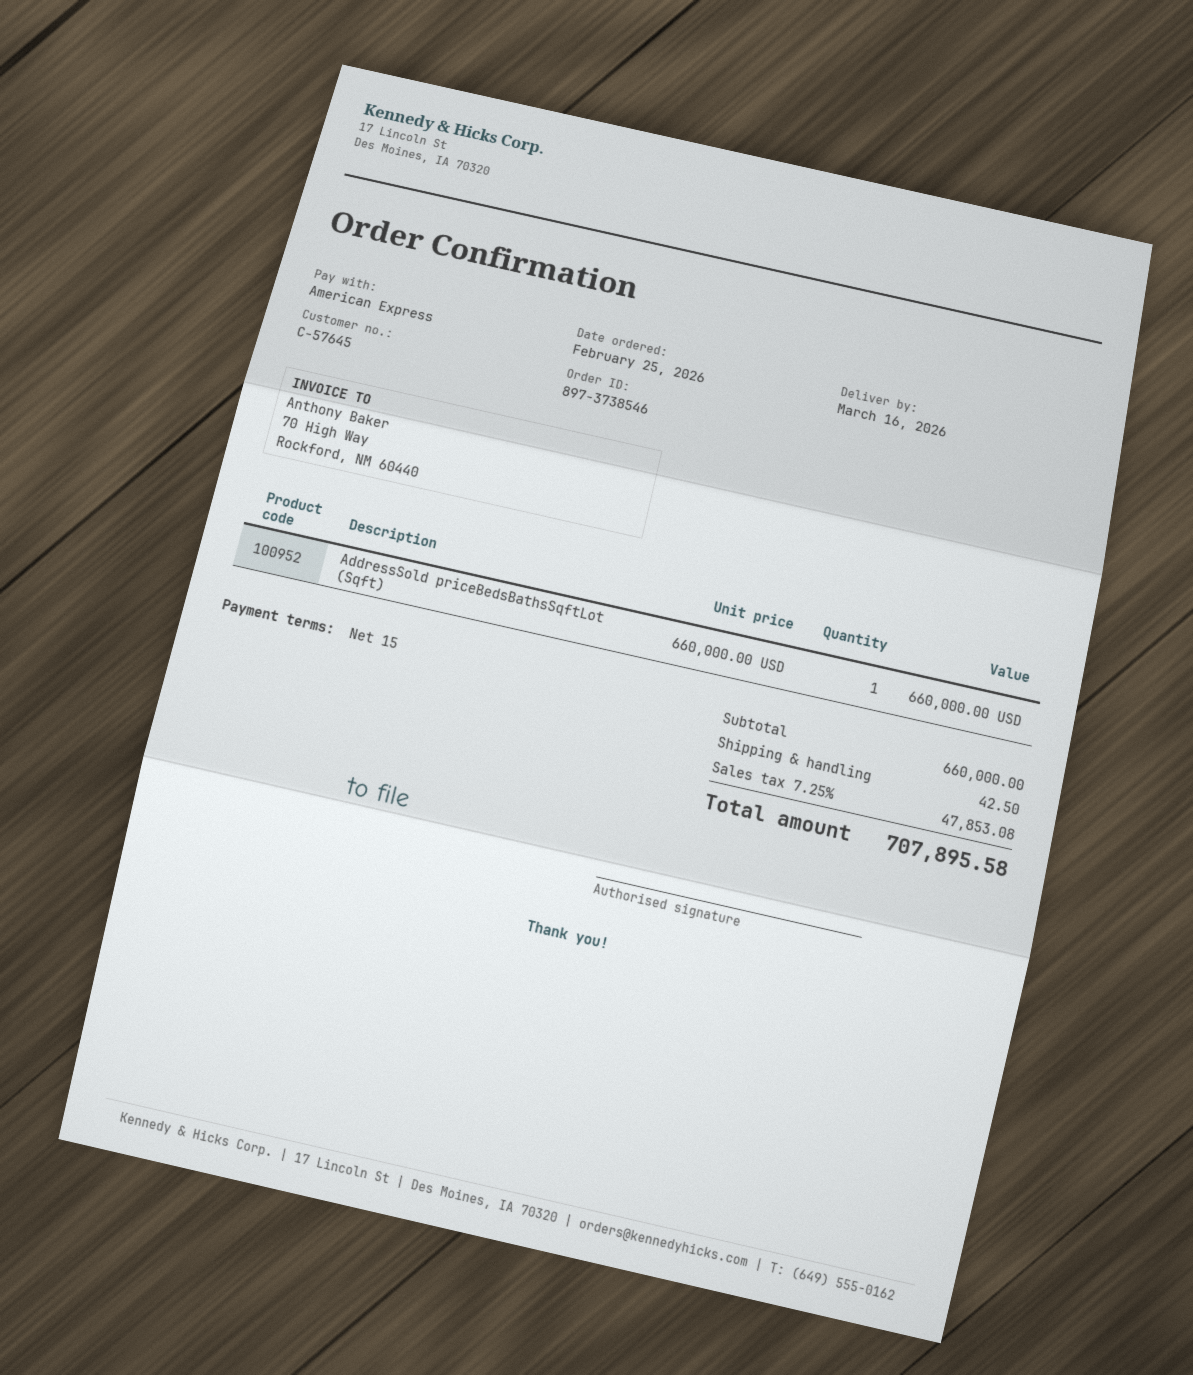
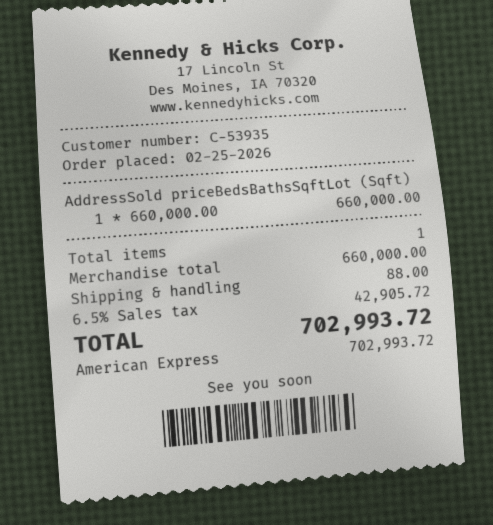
customer number: C-57645 -> C-53935
shipping: 42.50 -> 88.00
tax: 7.25% = 47853.08 -> 6.5% = 42905.72
total: 707895.58 -> 702993.72

